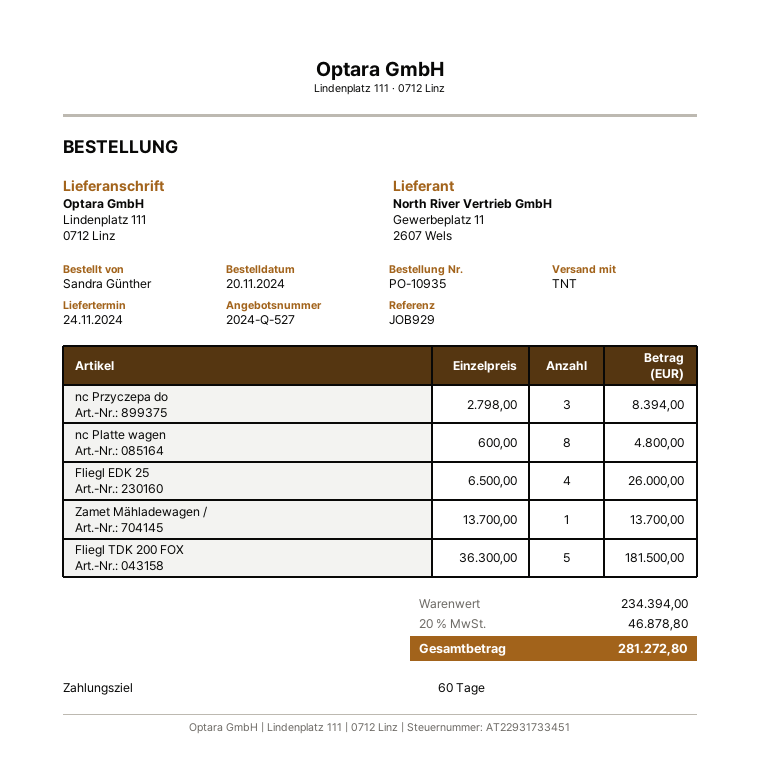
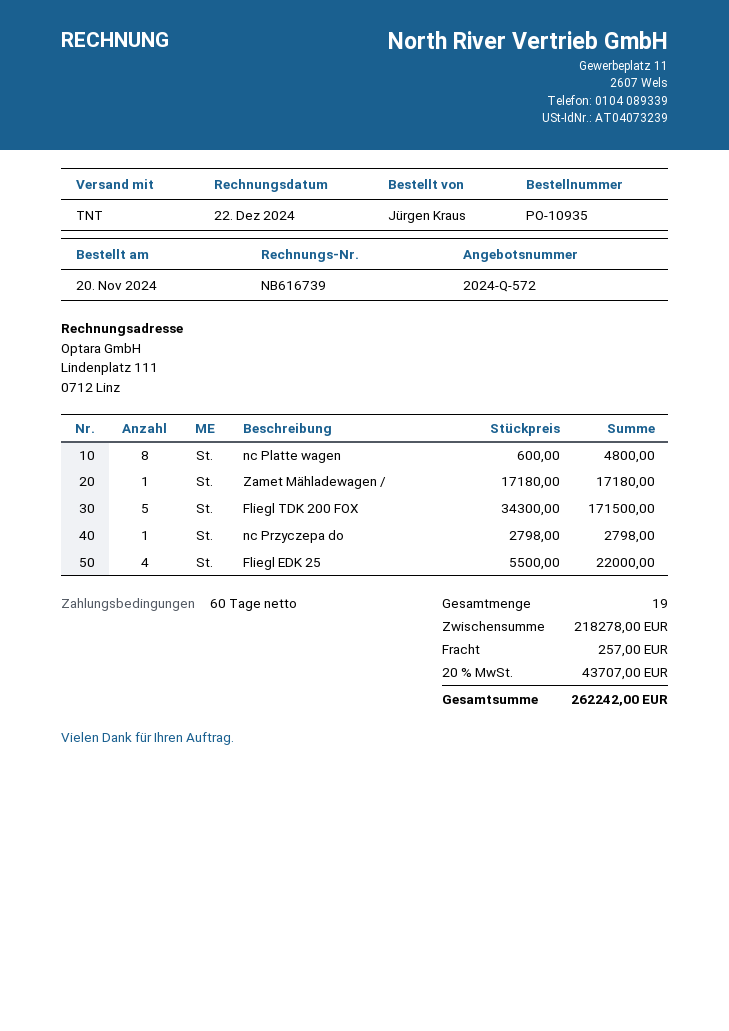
quote number: 2024-Q-527 -> 2024-Q-572
ordered by: Sandra Günther -> Jürgen Kraus
nc Przyczepa do: 3 x 2798.00 = 8394.00 -> 1 x 2798.00 = 2798.00
Fliegl EDK 25: 4 x 6500.00 = 26000.00 -> 4 x 5500.00 = 22000.00
Zamet Mähladewagen /: 1 x 13700.00 = 13700.00 -> 1 x 17180.00 = 17180.00
Fliegl TDK 200 FOX: 5 x 36300.00 = 181500.00 -> 5 x 34300.00 = 171500.00
subtotal: 234394.00 -> 218278.00
shipping: none -> 257.00
tax: 20% = 46878.80 -> 20% = 43707.00
total: 281272.80 -> 262242.00

